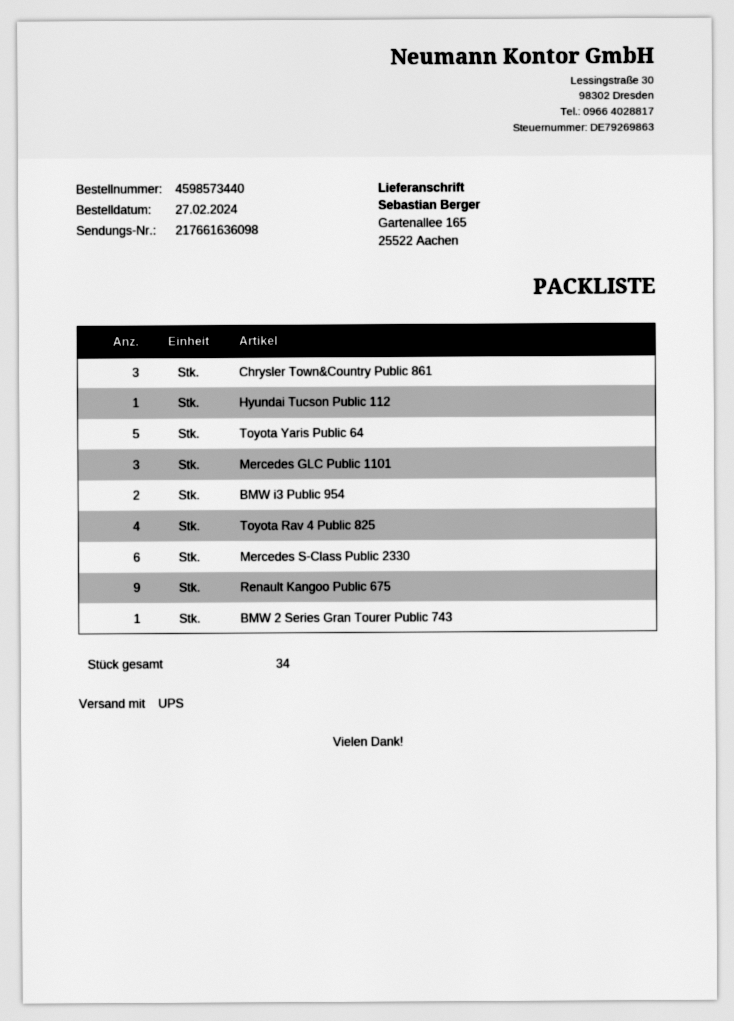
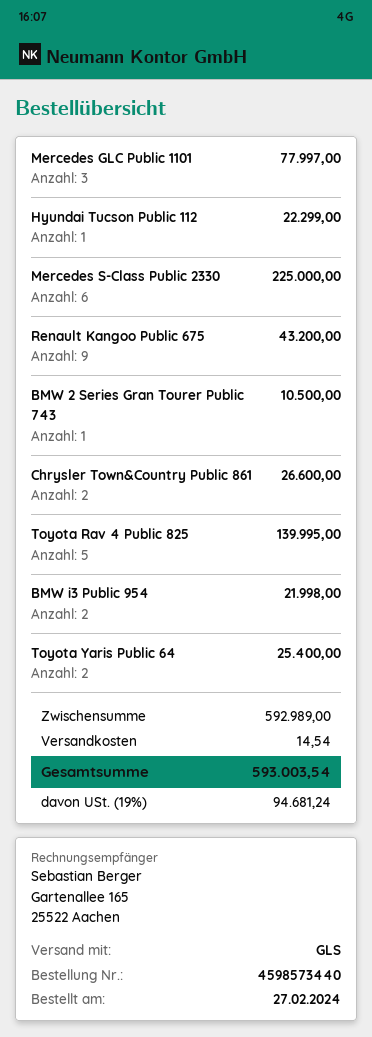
shipping method: UPS -> GLS
Chrysler Town&Country Public 861: 3 -> 2
Toyota Yaris Public 64: 5 -> 2
Toyota Rav 4 Public 825: 4 -> 5

